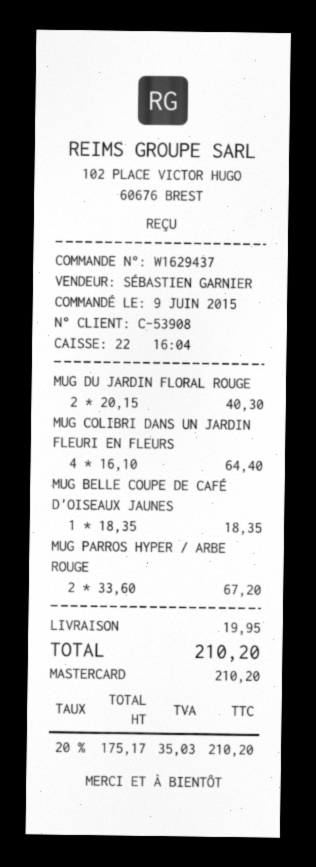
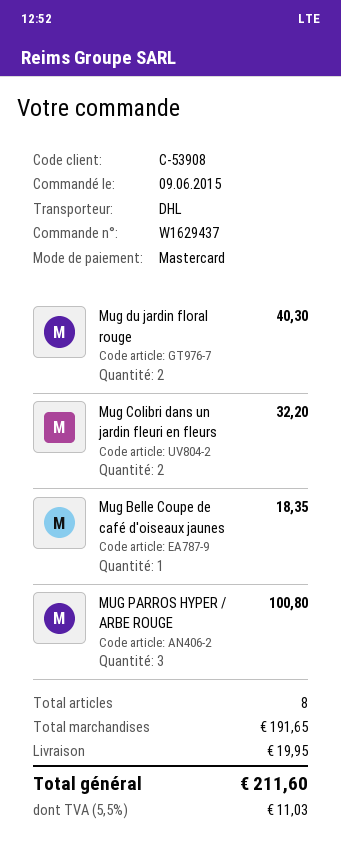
MUG COLIBRI DANS UN JARDIN FLEURI EN FLEURS: 4 for 64.40 -> 2 for 32.20
MUG PARROS HYPER / ARBE ROUGE: 2 for 67.20 -> 3 for 100.80
tax: 20% = 35.03 -> 5.5% = 11.03
total: 210.20 -> 211.60

